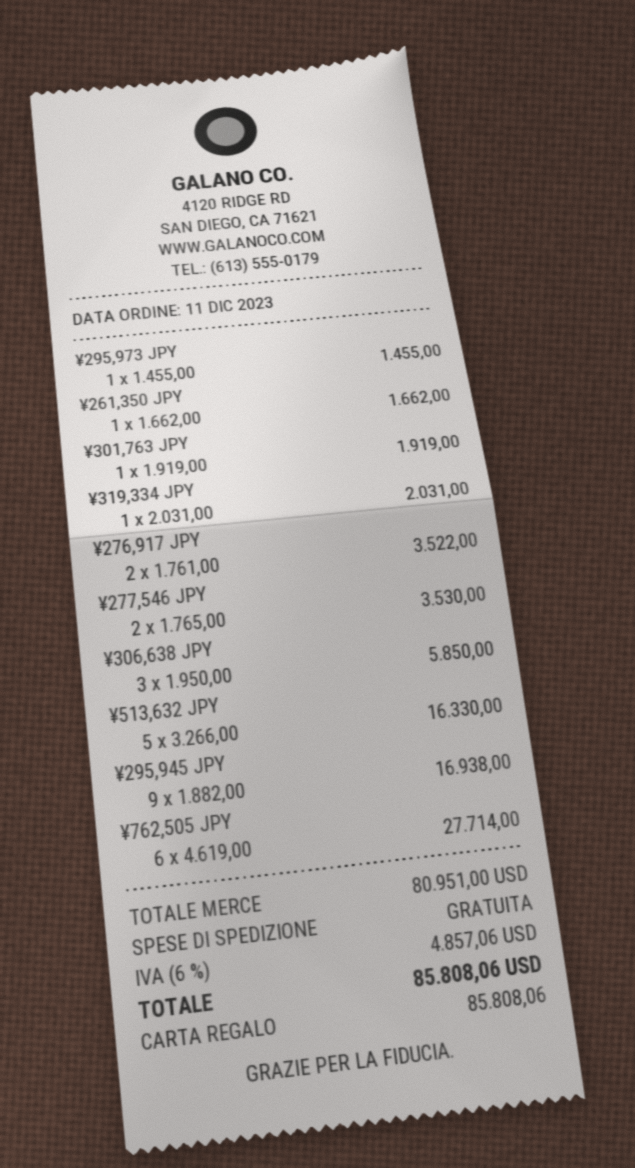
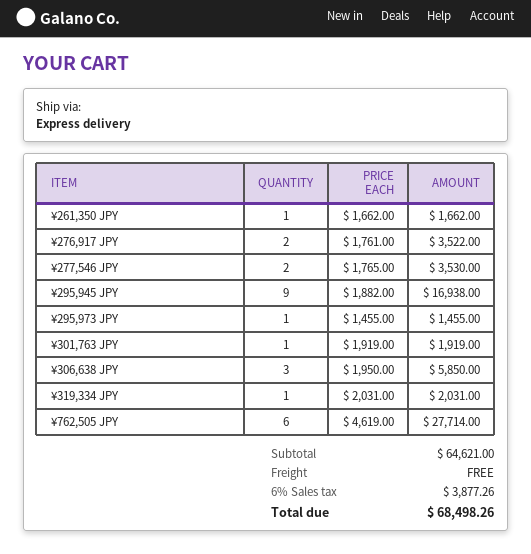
¥513,632 JPY: 5 x 3266.00 = 16330.00 -> none
subtotal: 80951.00 -> 64621.00
tax: 6% = 4857.06 -> 6% = 3877.26
total: 85808.06 -> 68498.26

